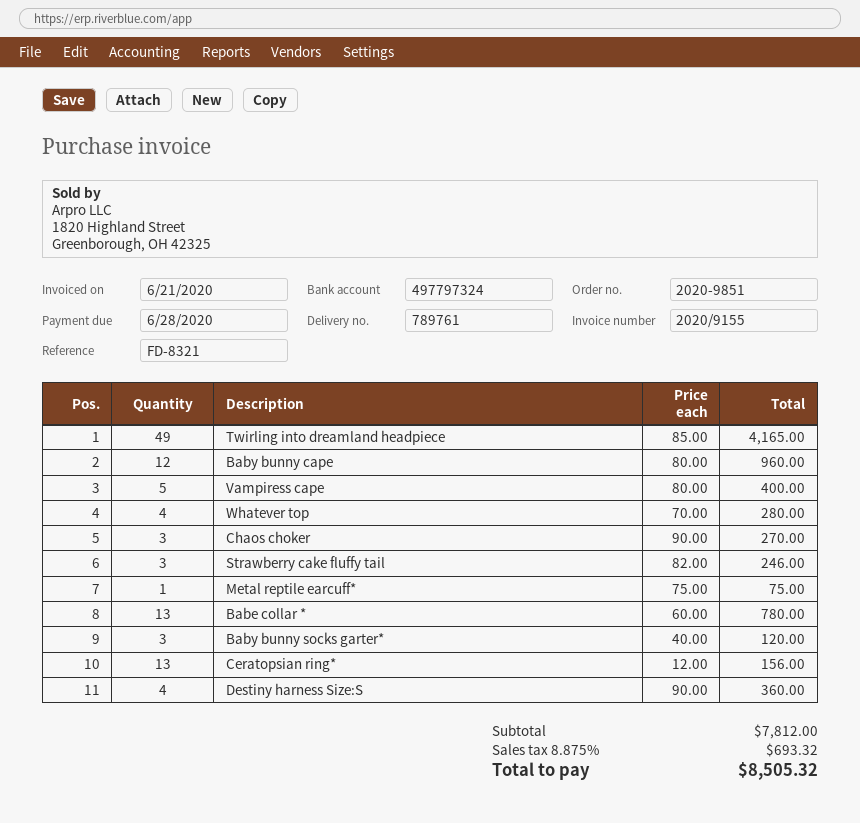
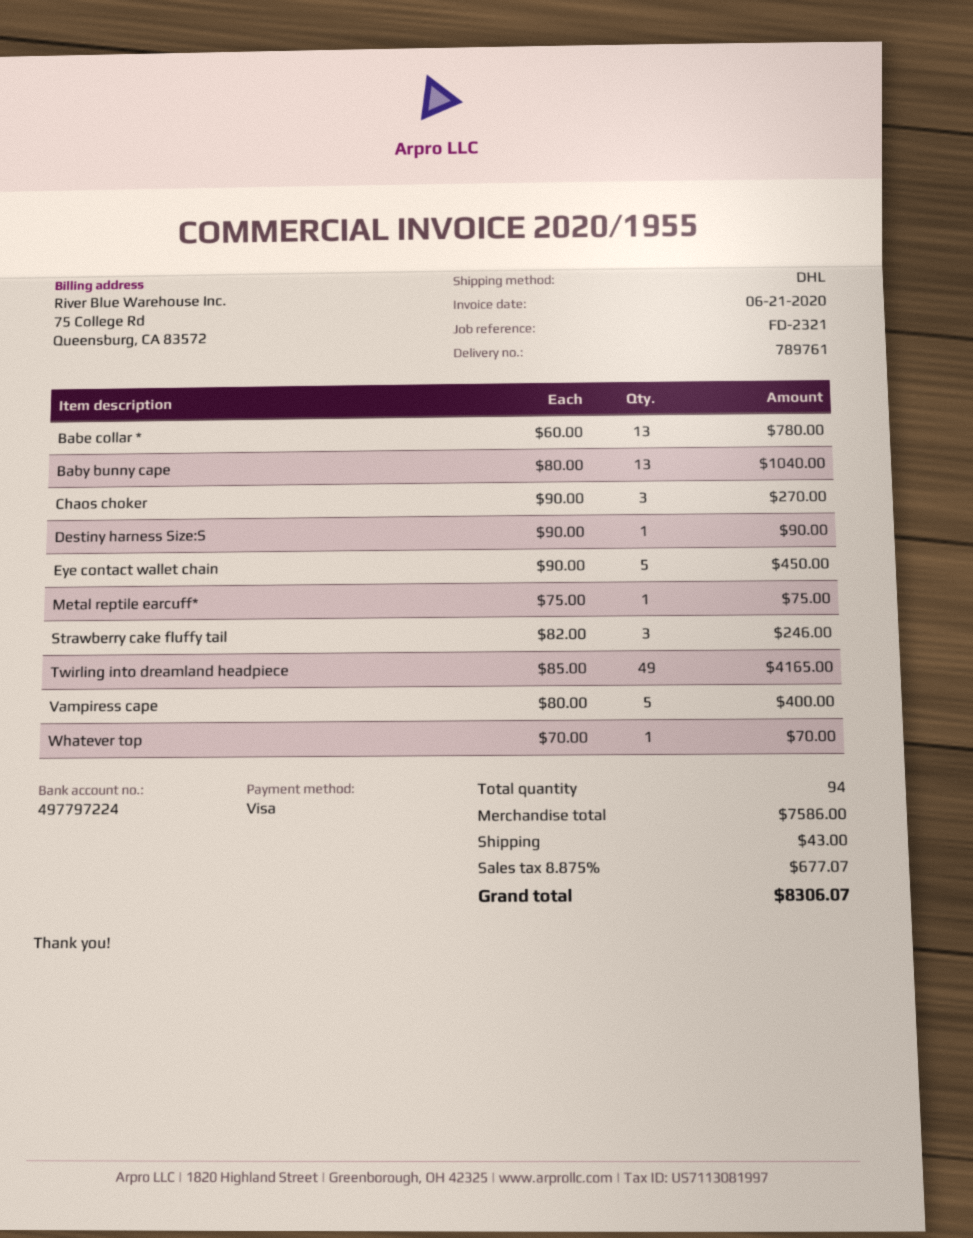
invoice number: 2020/9155 -> 2020/1955
reference: FD-8321 -> FD-2321
bank account: 497797324 -> 497797224
Baby bunny cape: 12 x 80.00 = 960.00 -> 13 x 80.00 = 1040.00
Whatever top: 4 x 70.00 = 280.00 -> 1 x 70.00 = 70.00
Baby bunny socks garter*: 3 x 40.00 = 120.00 -> none
Ceratopsian ring*: 13 x 12.00 = 156.00 -> none
Destiny harness Size:S: 4 x 90.00 = 360.00 -> 1 x 90.00 = 90.00
Eye contact wallet chain: none -> 5 x 90.00 = 450.00
subtotal: 7812.00 -> 7586.00
shipping: none -> 43.00
tax: 8.875% = 693.32 -> 8.875% = 677.07
total: 8505.32 -> 8306.07

